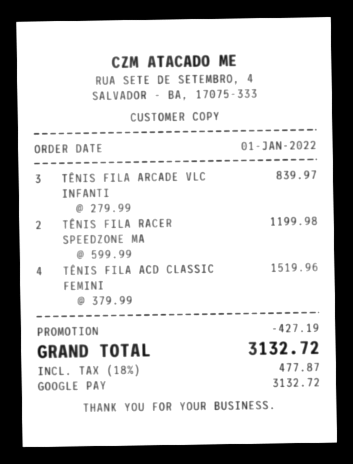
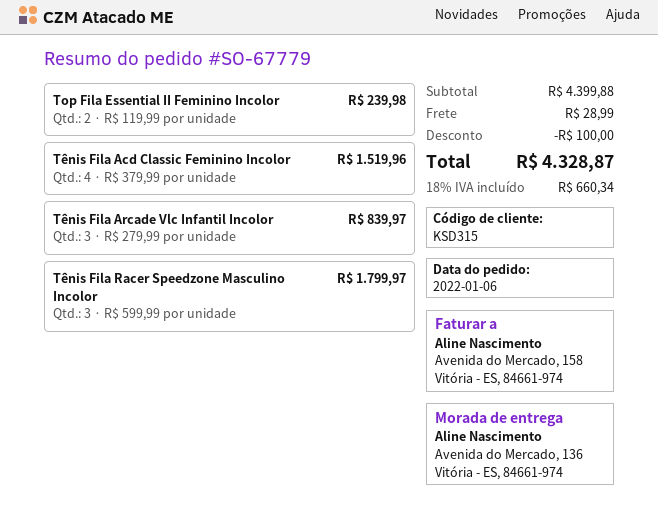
order date: 2022-01-01 -> 2022-01-06
TÊNIS FILA RACER SPEEDZONE MA: 2 x 599.99 = 1199.98 -> 3 x 599.99 = 1799.97
Top Fila Essential II Feminino Incolor: none -> 2 x 119.99 = 239.98
discount: 427.19 -> 100.00
shipping: none -> 28.99
tax: 18% = 477.87 -> 18% = 660.34
total: 3132.72 -> 4328.87

